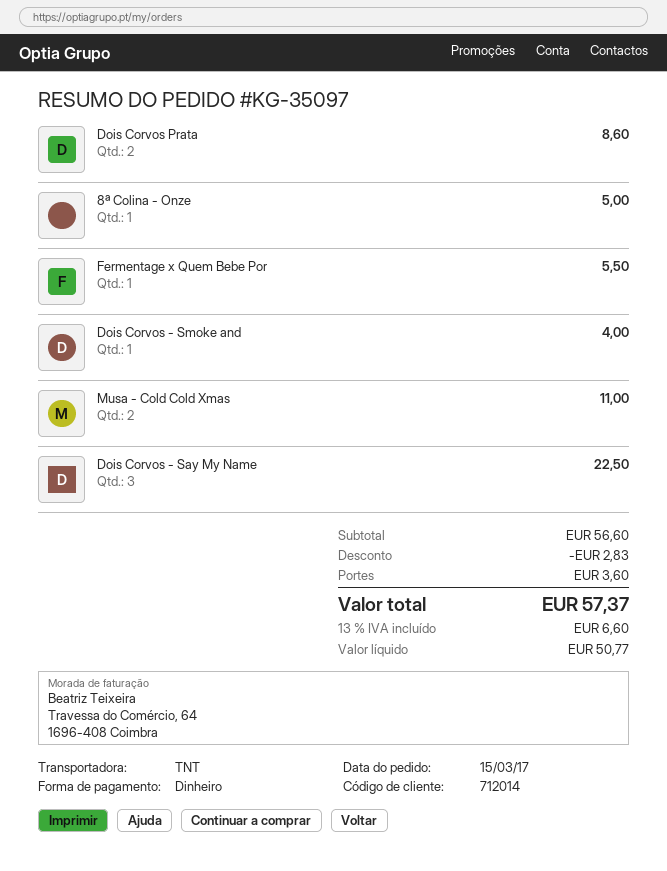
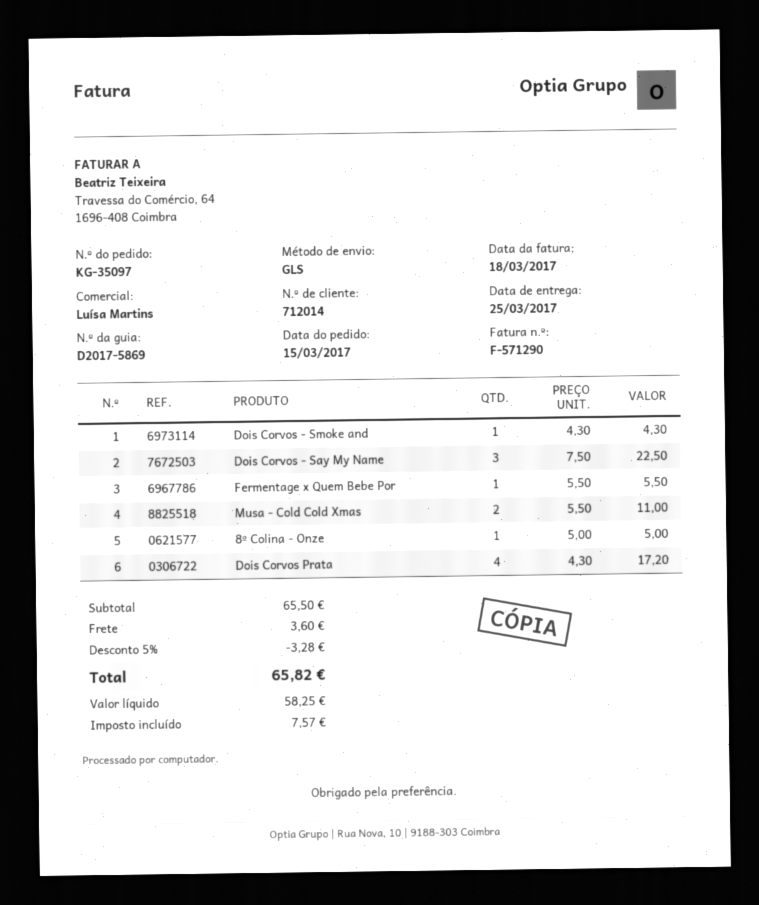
shipping method: TNT -> GLS
Dois Corvos Prata: 2 for 8.60 -> 4 for 17.20
Dois Corvos - Smoke and: 1 for 4.00 -> 1 for 4.30
subtotal: 56.60 -> 65.50
discount: 2.83 -> 3.28
net: 50.77 -> 58.25
tax: 6.60 -> 7.57
total: 57.37 -> 65.82

